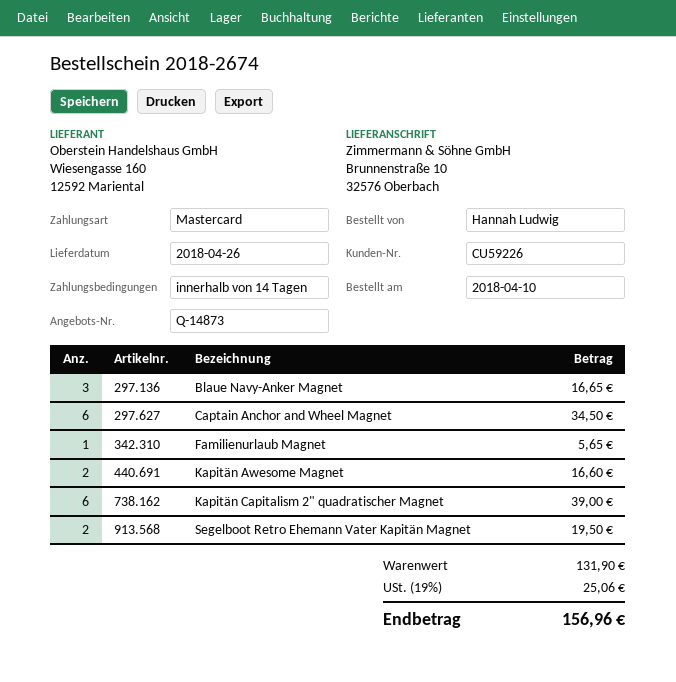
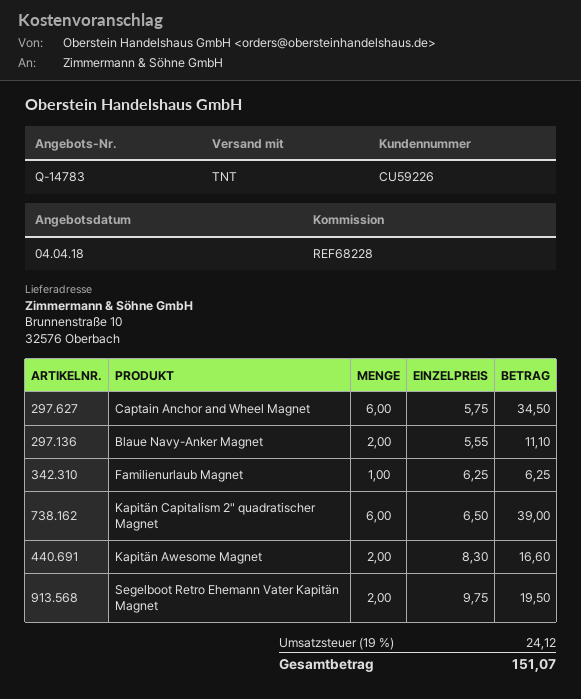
quote number: Q-14873 -> Q-14783
Blaue Navy-Anker Magnet: 3 for 16.65 -> 2 for 11.10
Familienurlaub Magnet: 1 for 5.65 -> 1 for 6.25
tax: 19% = 25.06 -> 19% = 24.12
total: 156.96 -> 151.07

